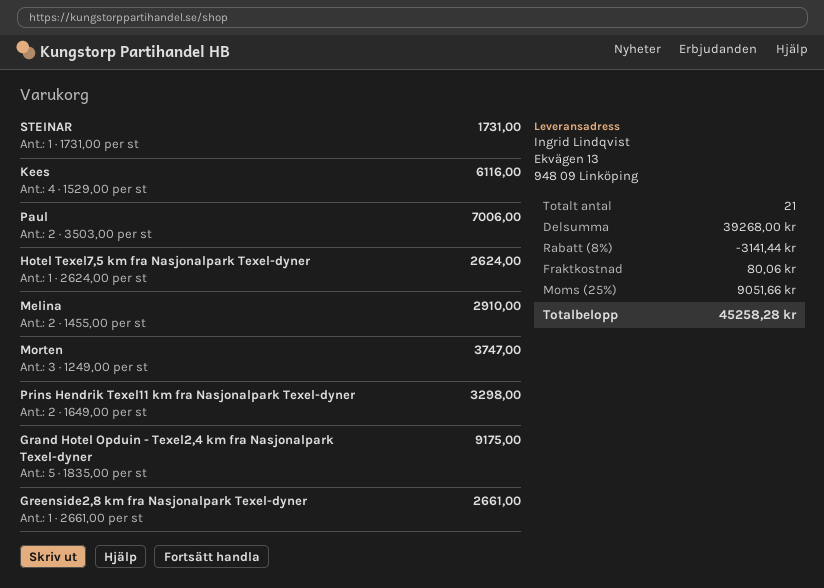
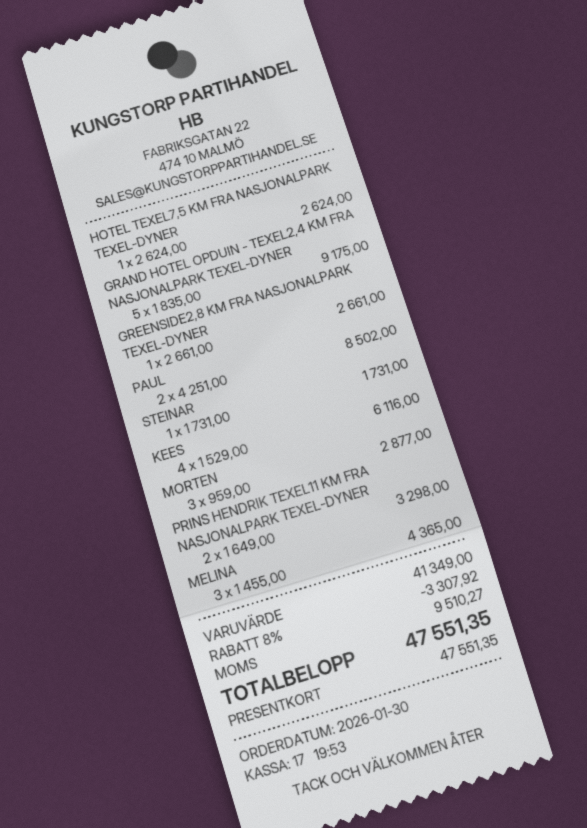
Paul: 2 x 3503.00 = 7006.00 -> 2 x 4251.00 = 8502.00
Melina: 2 x 1455.00 = 2910.00 -> 3 x 1455.00 = 4365.00
Morten: 3 x 1249.00 = 3747.00 -> 3 x 959.00 = 2877.00
subtotal: 39268.00 -> 41349.00
discount: 8% = 3141.44 -> 8% = 3307.92
shipping: 80.06 -> none
tax: 9051.66 -> 9510.27
total: 45258.28 -> 47551.35

